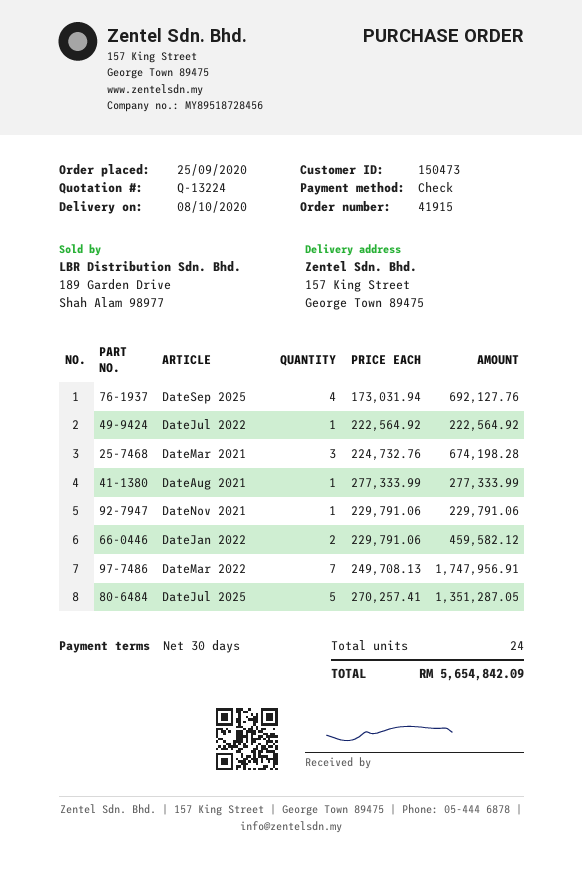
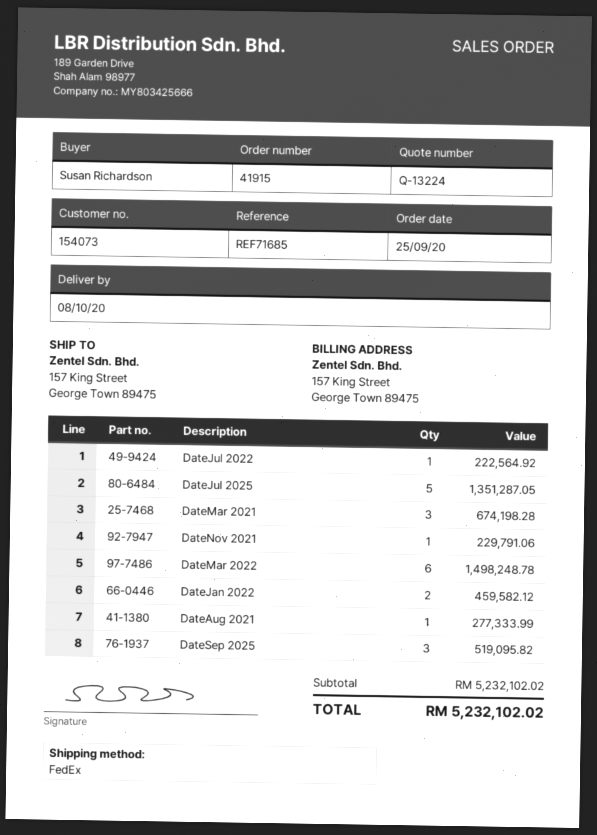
customer number: 150473 -> 154073
DateSep 2025: 4 for 692127.76 -> 3 for 519095.82
DateMar 2022: 7 for 1747956.91 -> 6 for 1498248.78
total: 5654842.09 -> 5232102.02

